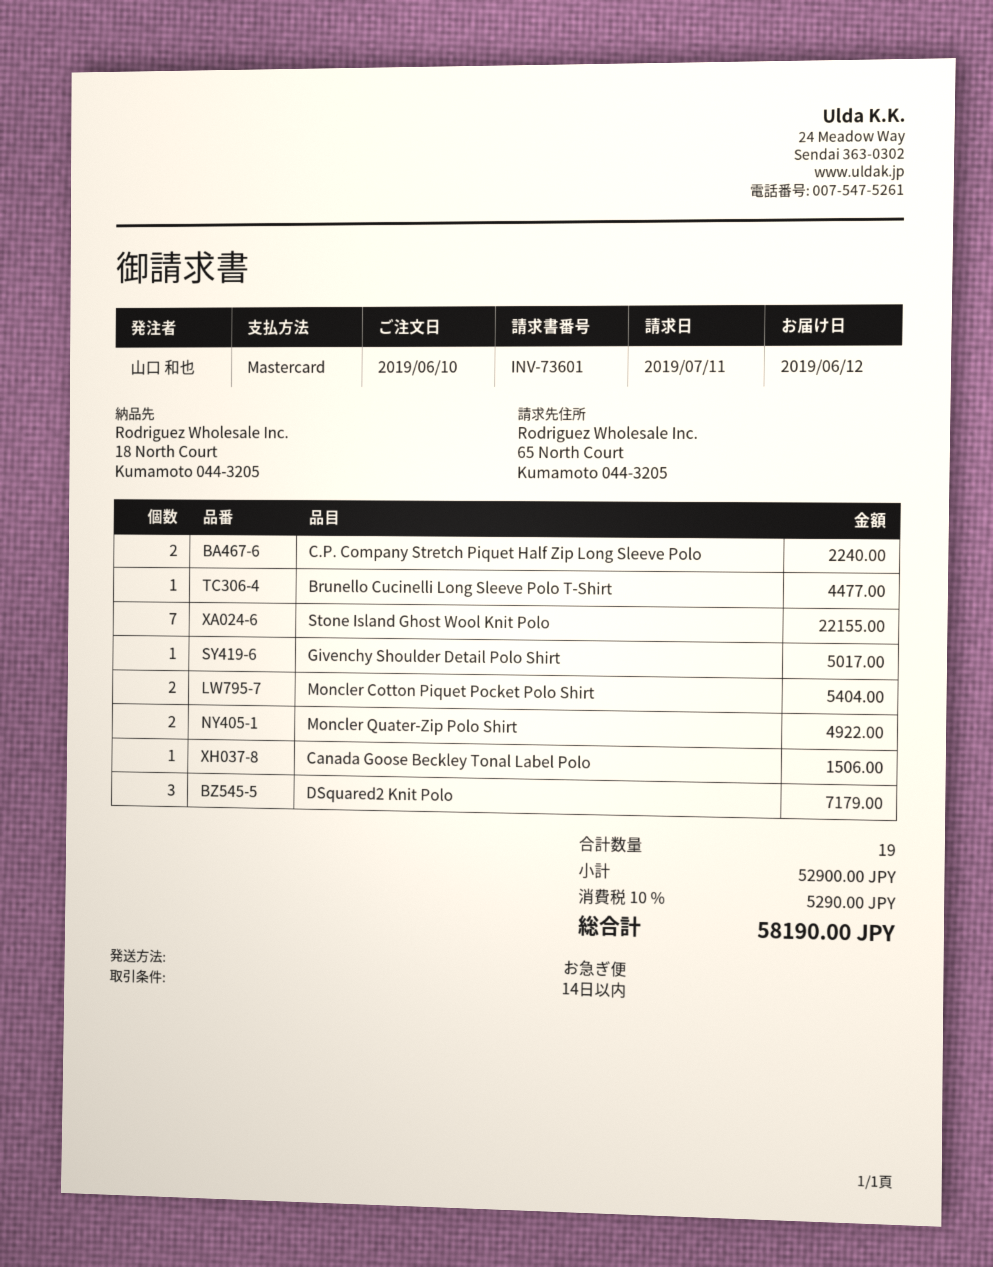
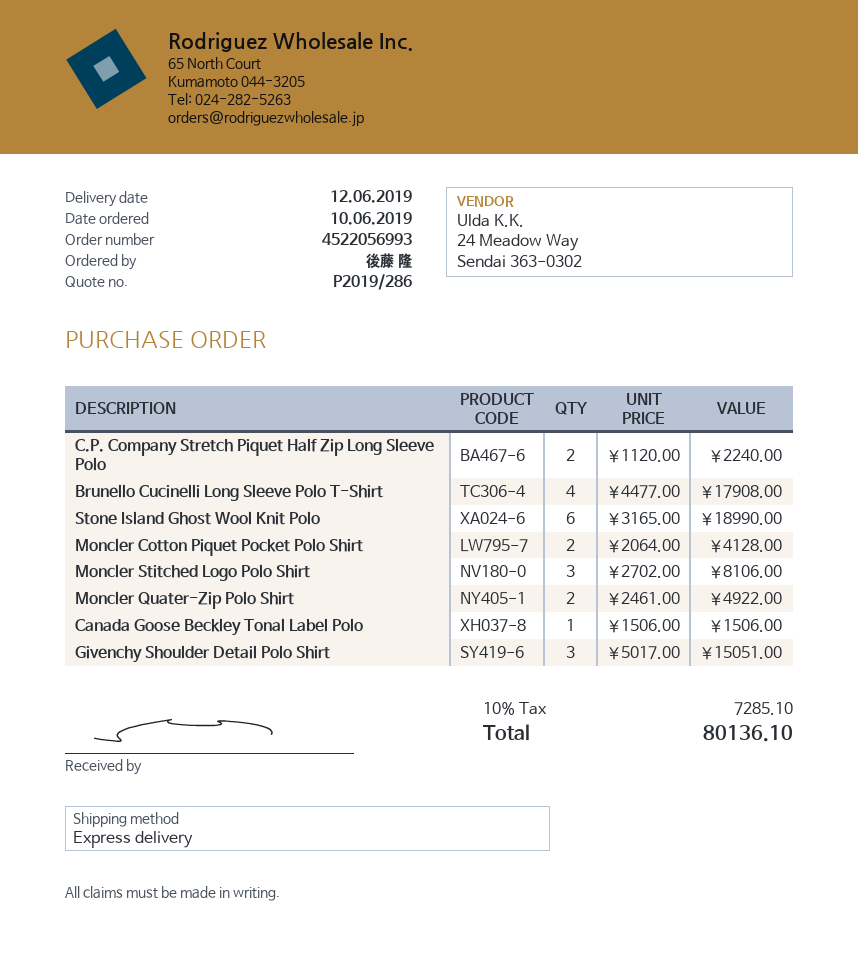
ordered by: 山口 和也 -> 後藤 隆
Brunello Cucinelli Long Sleeve Polo T-Shirt: 1 for 4477.00 -> 4 for 17908.00
Stone Island Ghost Wool Knit Polo: 7 for 22155.00 -> 6 for 18990.00
Givenchy Shoulder Detail Polo Shirt: 1 for 5017.00 -> 3 for 15051.00
Moncler Cotton Piquet Pocket Polo Shirt: 2 for 5404.00 -> 2 for 4128.00
DSquared2 Knit Polo: 3 for 7179.00 -> none
Moncler Stitched Logo Polo Shirt: none -> 3 for 8106.00
tax: 10% = 5290.00 -> 10% = 7285.10
total: 58190.00 -> 80136.10

